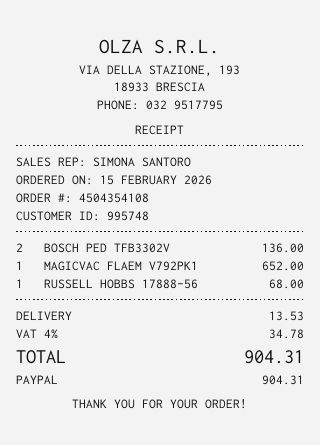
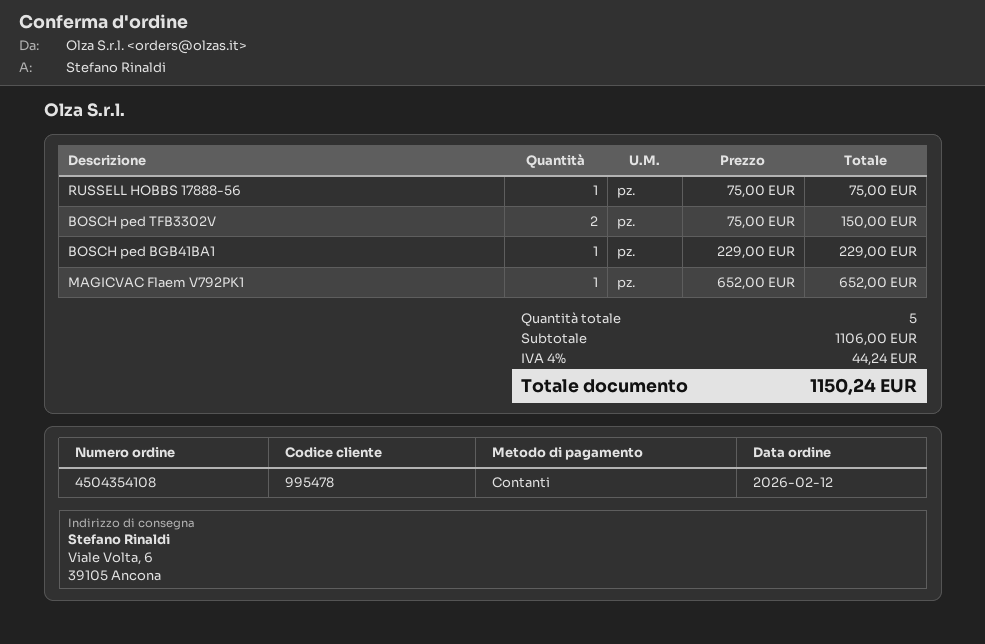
order date: 2026-02-15 -> 2026-02-12
customer number: 995748 -> 995478
payment method: PayPal -> cash
BOSCH PED TFB3302V: 2 for 136.00 -> 2 for 150.00
RUSSELL HOBBS 17888-56: 1 for 68.00 -> 1 for 75.00
BOSCH ped BGB41BA1: none -> 1 for 229.00
shipping: 13.53 -> none
tax: 4% = 34.78 -> 4% = 44.24
total: 904.31 -> 1150.24

